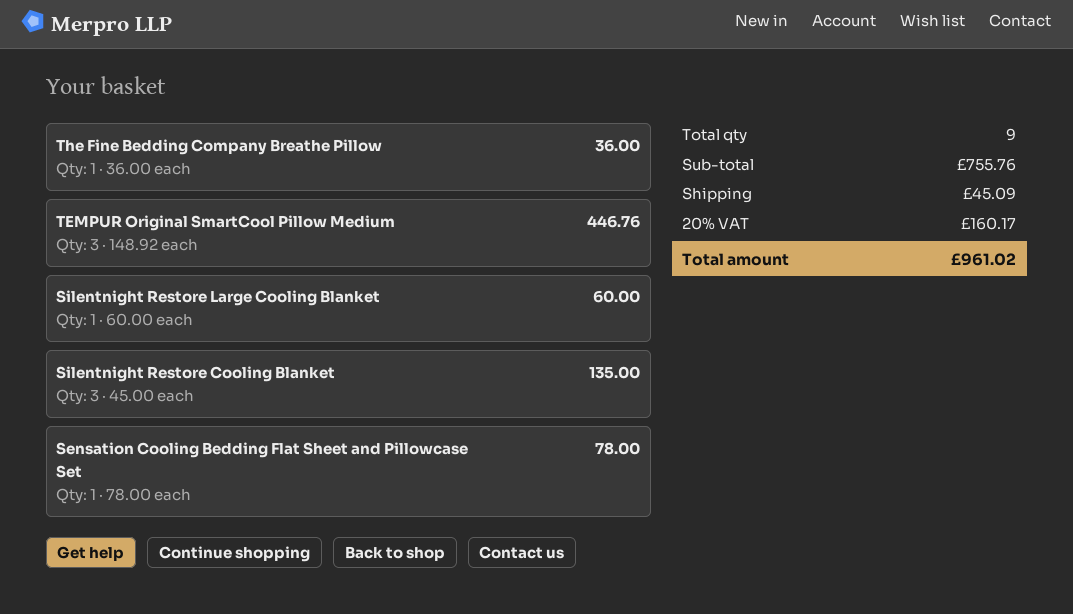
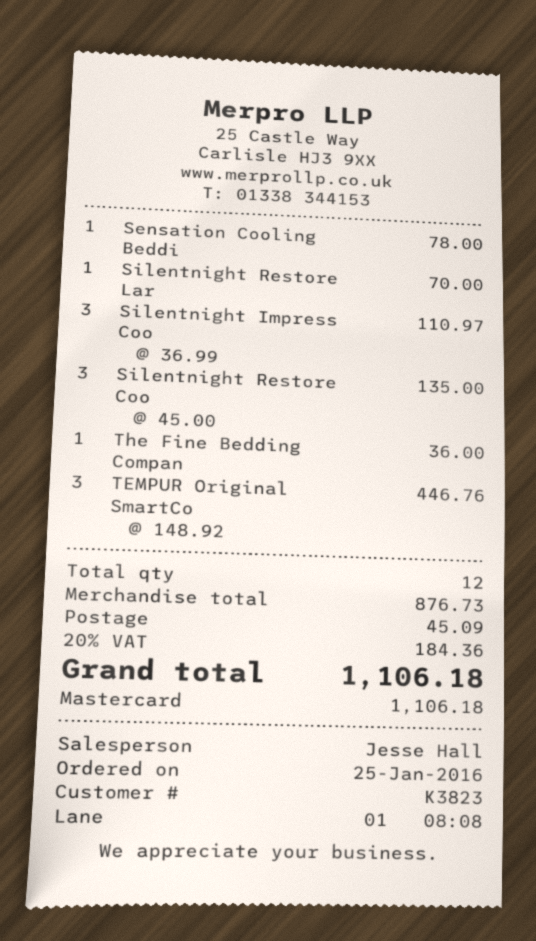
Silentnight Restore Large Cooling Blanket: 1 x 60.00 = 60.00 -> 1 x 70.00 = 70.00
Silentnight Impress Coo: none -> 3 x 36.99 = 110.97
total quantity: 9 -> 12
subtotal: 755.76 -> 876.73
tax: 20% = 160.17 -> 20% = 184.36
total: 961.02 -> 1106.18

